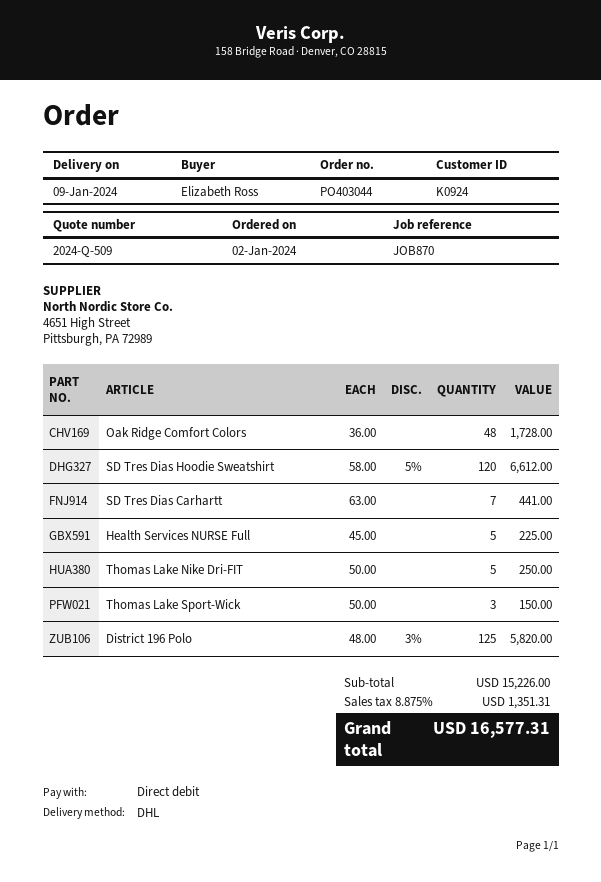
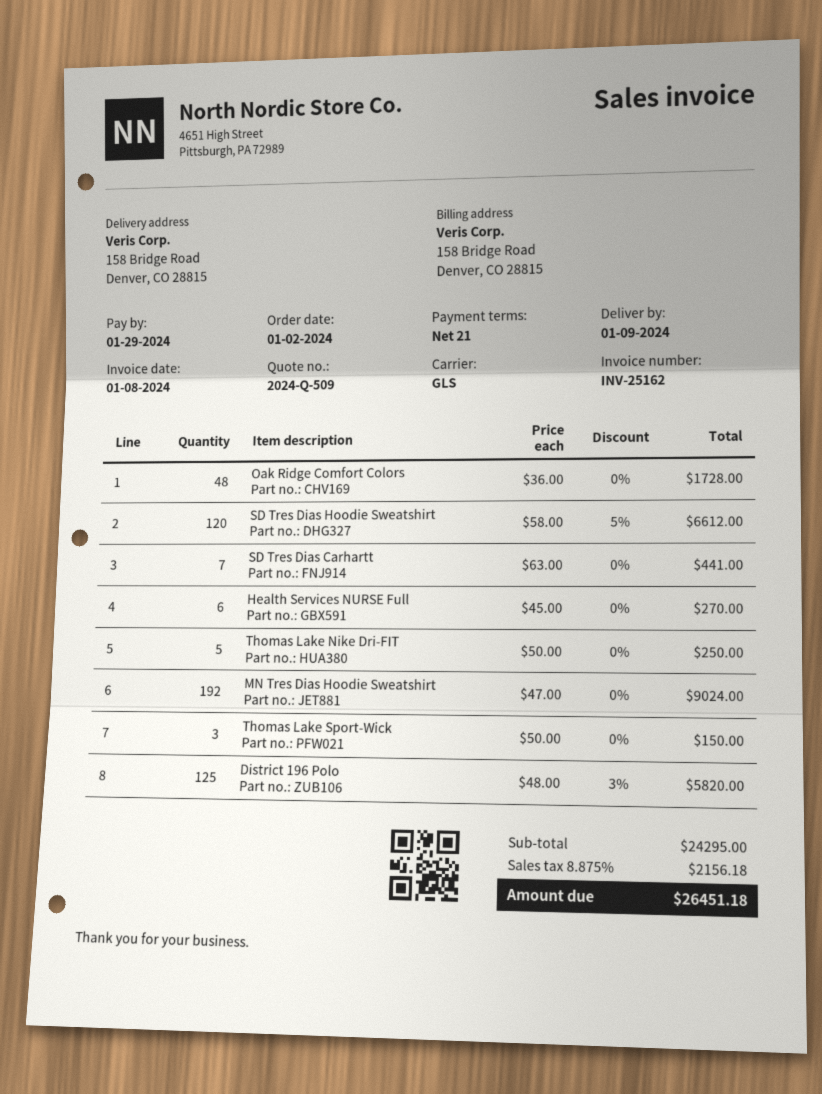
shipping method: DHL -> GLS
Health Services NURSE Full: 5 x 45.00 = 225.00 -> 6 x 45.00 = 270.00
MN Tres Dias Hoodie Sweatshirt: none -> 192 x 47.00 = 9024.00
subtotal: 15226.00 -> 24295.00
tax: 8.875% = 1351.31 -> 8.875% = 2156.18
total: 16577.31 -> 26451.18

